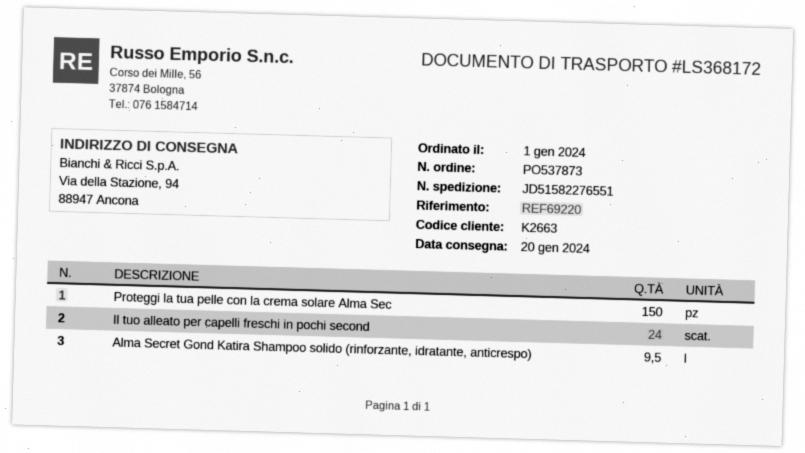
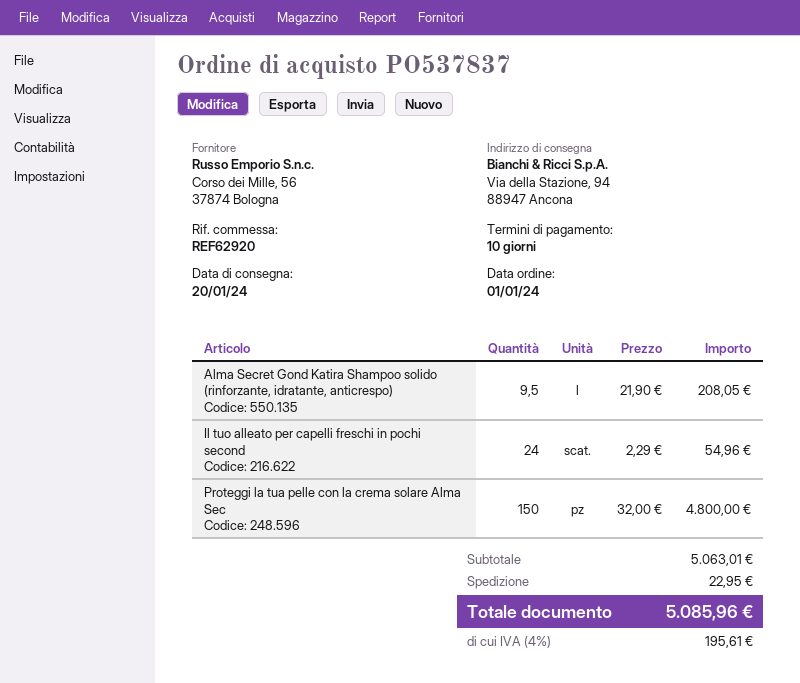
order number: PO537873 -> PO537837
reference: REF69220 -> REF62920

